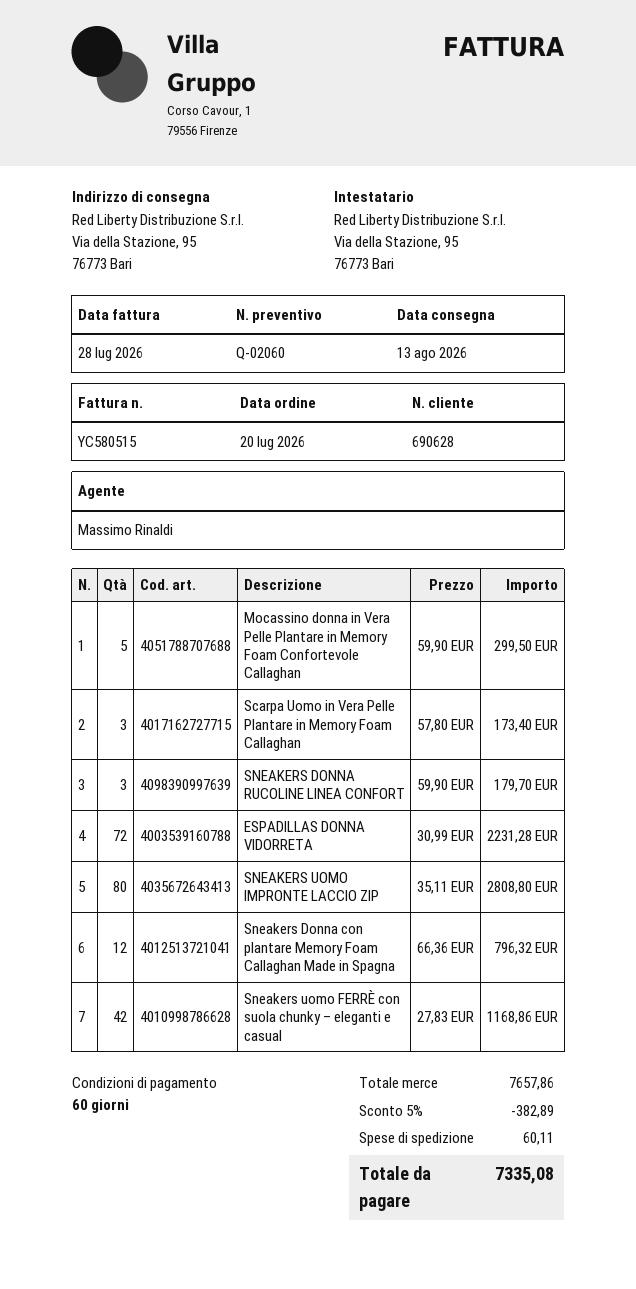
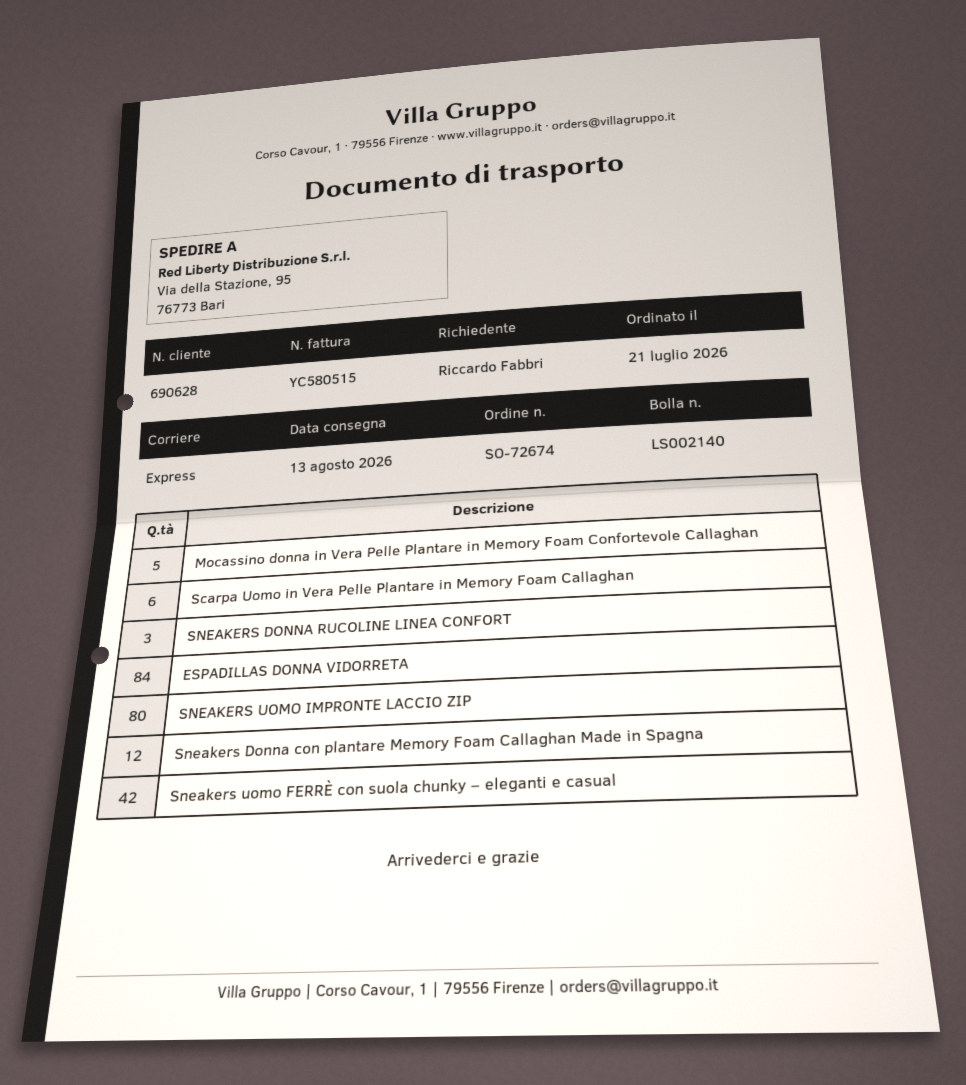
order date: 2026-07-20 -> 2026-07-21
Scarpa Uomo in Vera Pelle Plantare in Memory Foam Callaghan: 3 -> 6
ESPADILLAS DONNA VIDORRETA: 72 -> 84

